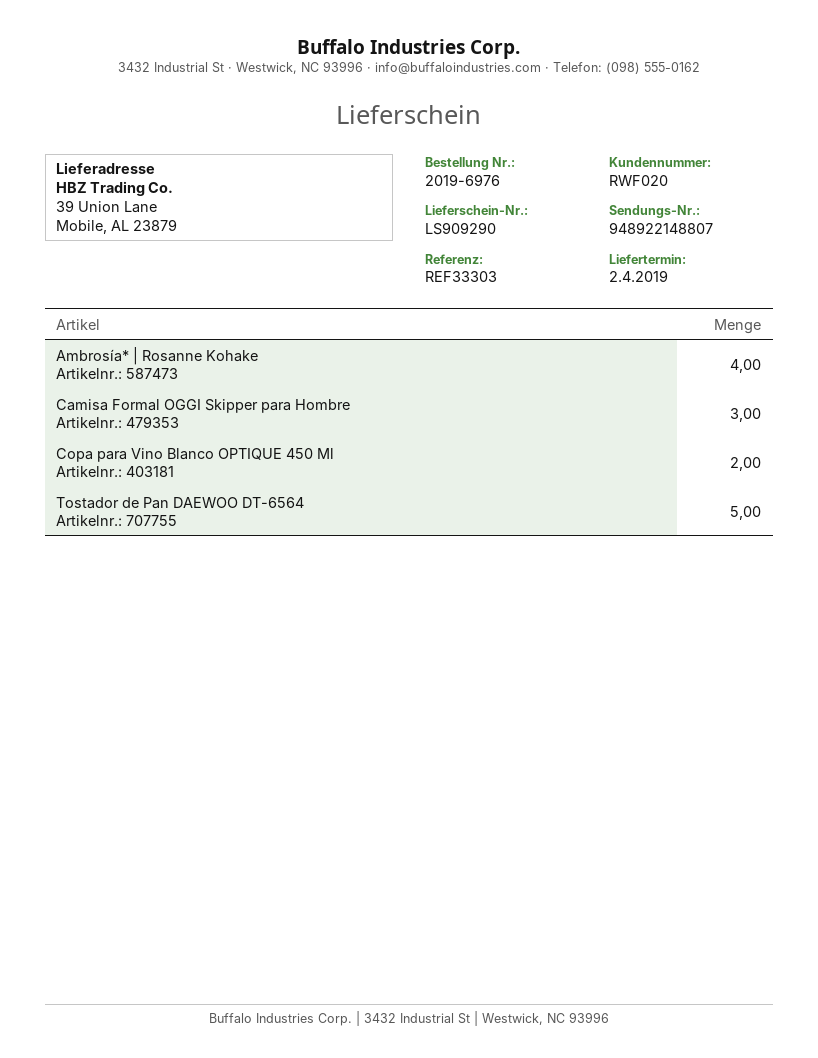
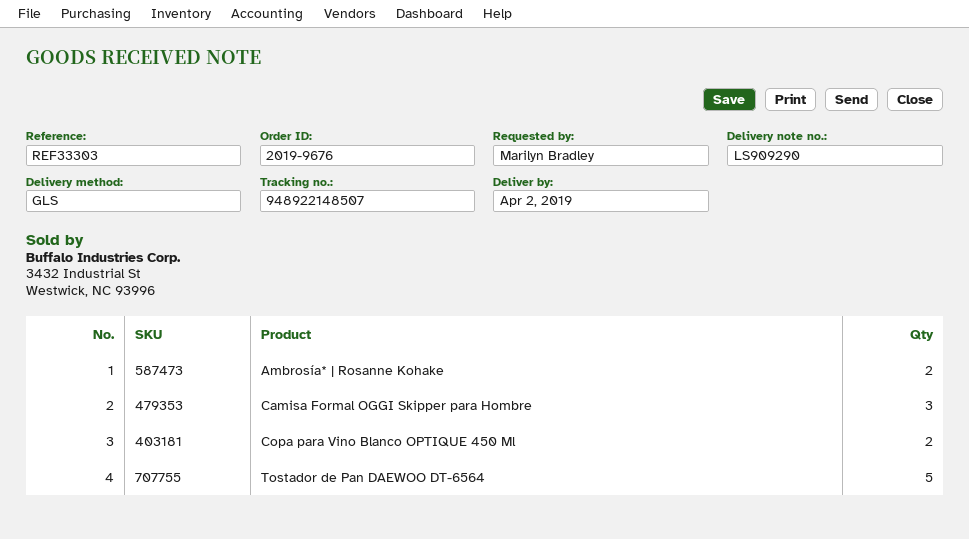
order number: 2019-6976 -> 2019-9676
tracking number: 948922148807 -> 948922148507
Ambrosía* | Rosanne Kohake: 4 -> 2

